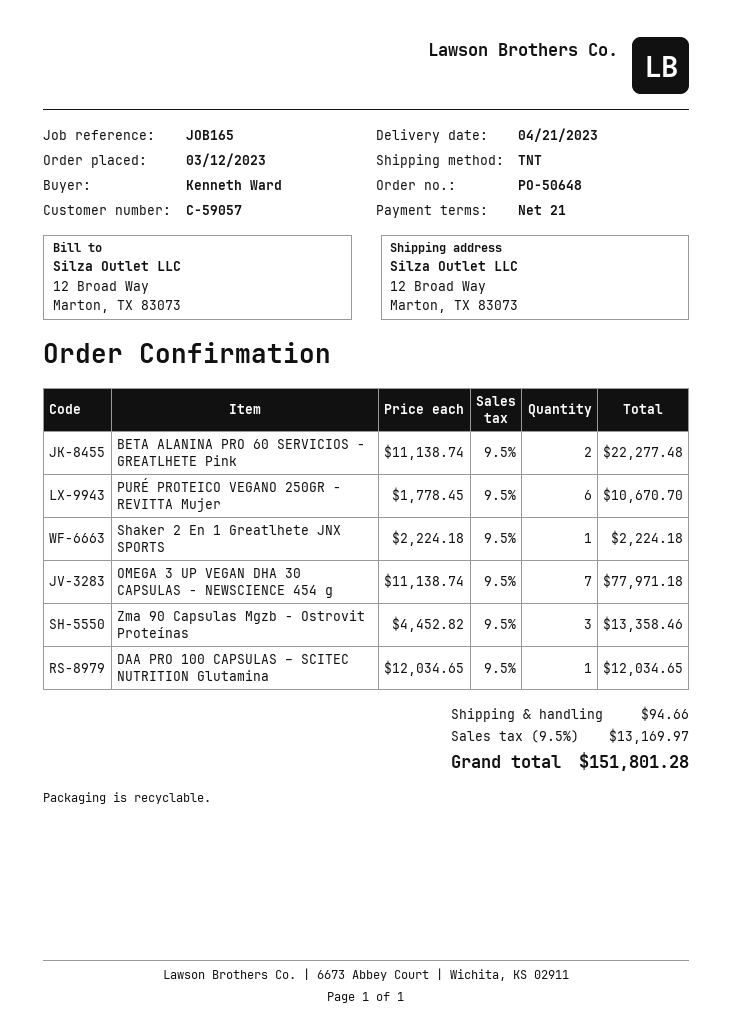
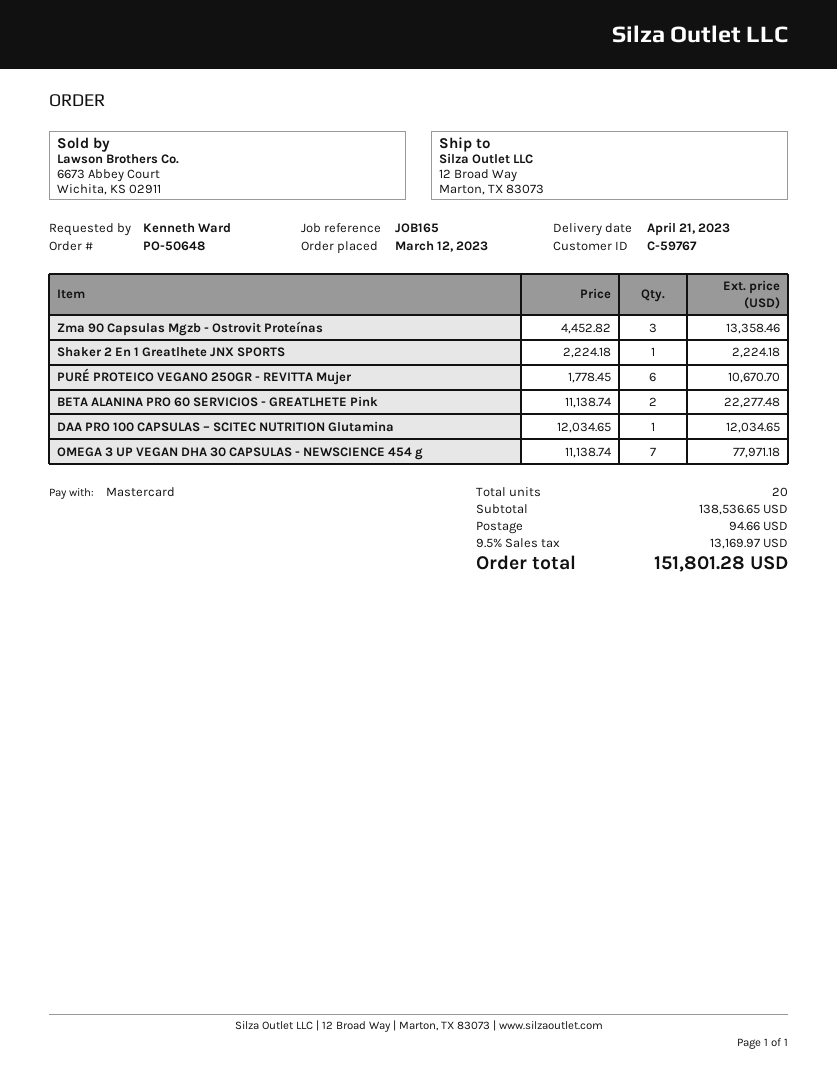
customer number: C-59057 -> C-59767

